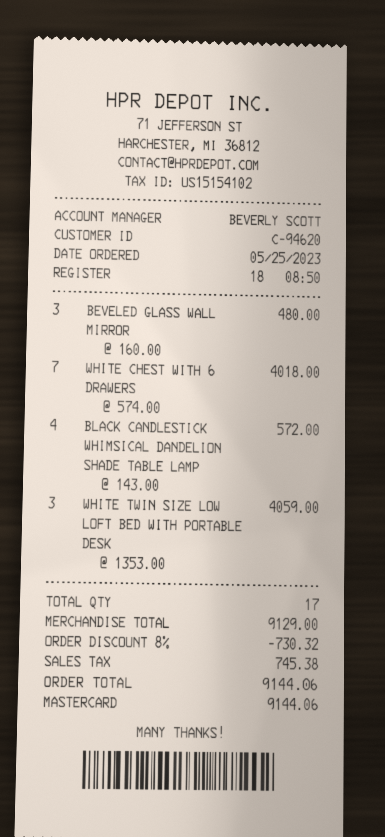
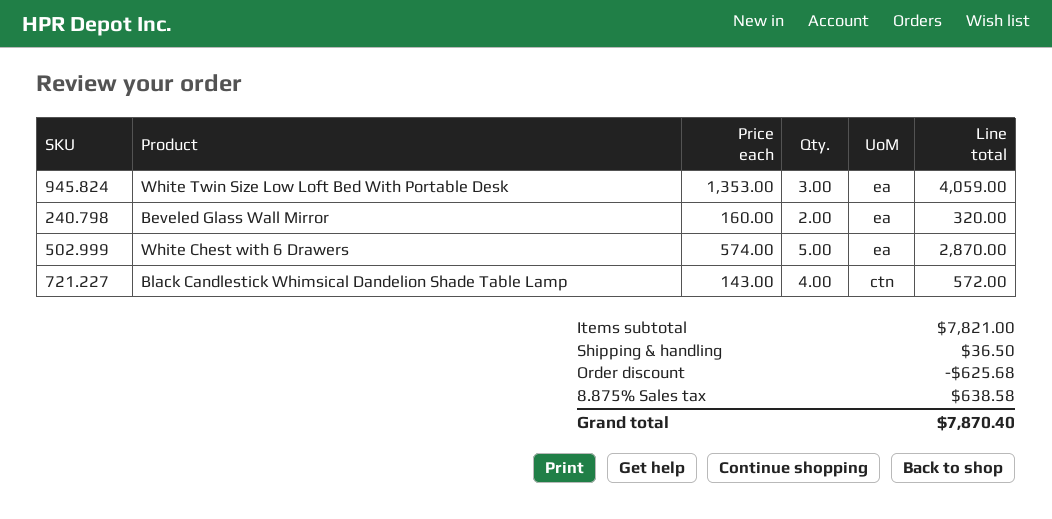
BEVELED GLASS WALL MIRROR: 3 x 160.00 = 480.00 -> 2 x 160.00 = 320.00
WHITE CHEST WITH 6 DRAWERS: 7 x 574.00 = 4018.00 -> 5 x 574.00 = 2870.00
subtotal: 9129.00 -> 7821.00
discount: 730.32 -> 625.68
shipping: none -> 36.50
tax: 745.38 -> 638.58
total: 9144.06 -> 7870.40

